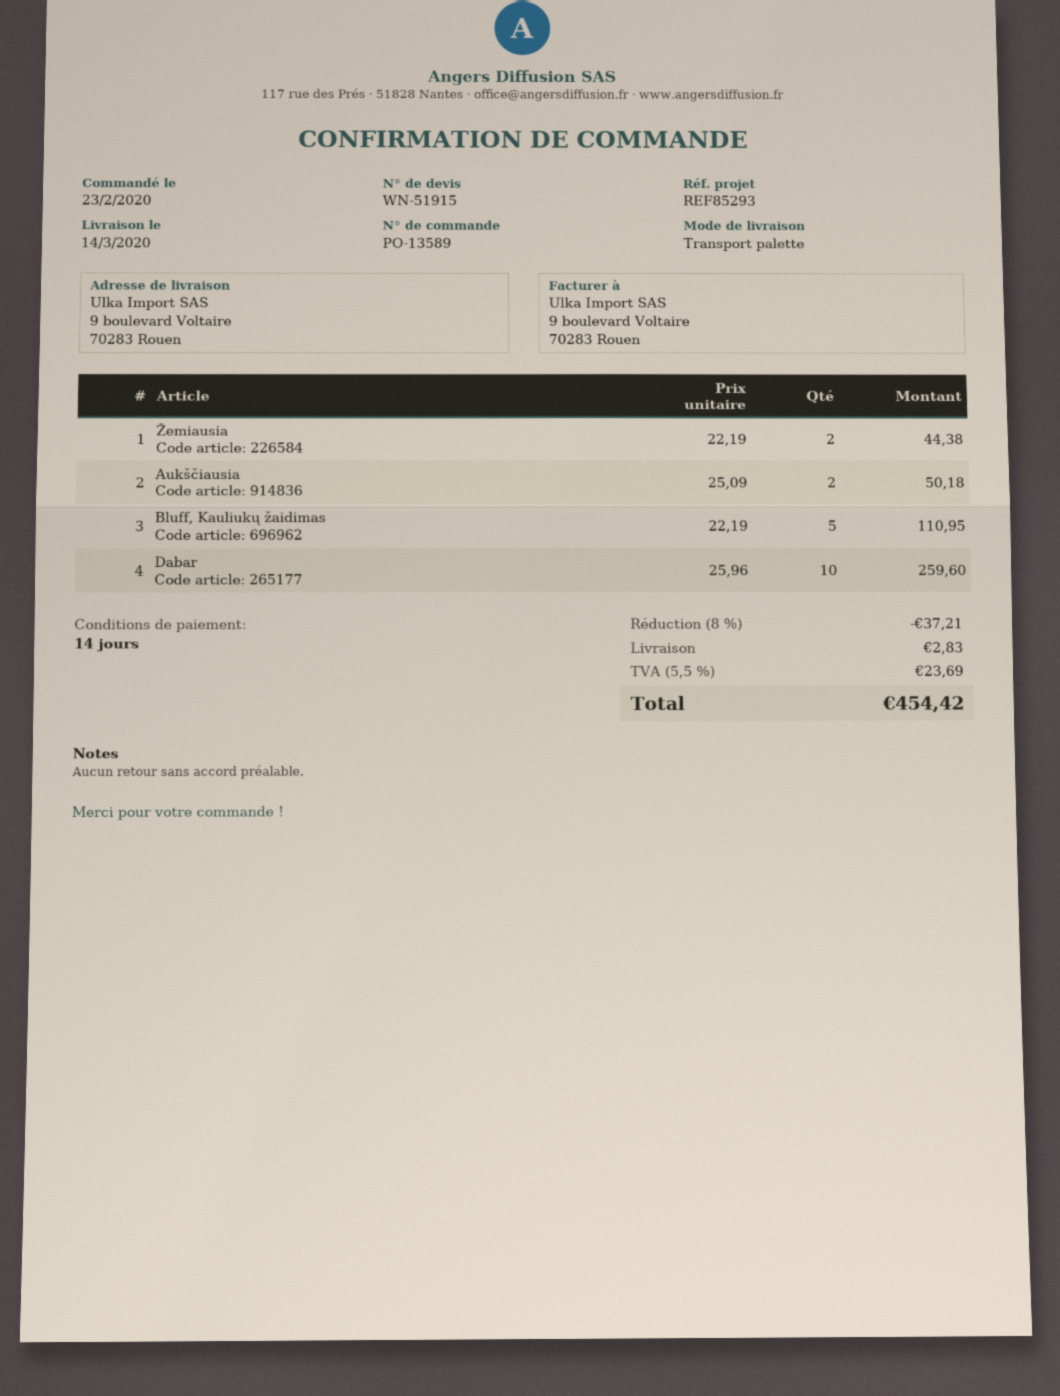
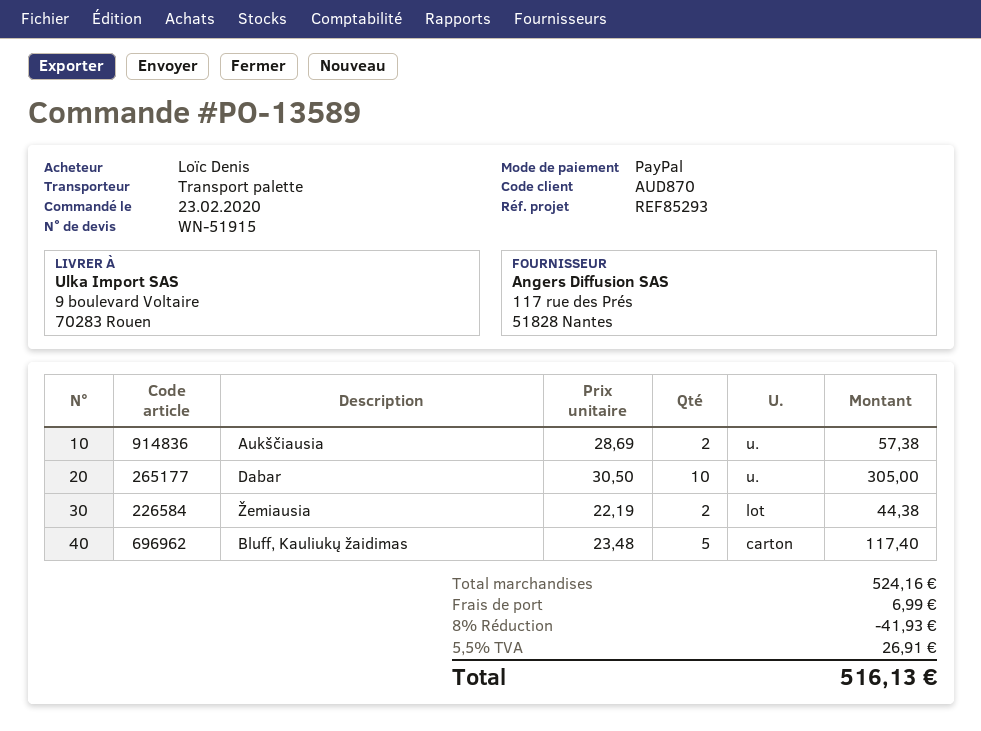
Aukščiausia: 2 x 25.09 = 50.18 -> 2 x 28.69 = 57.38
Bluff, Kauliukų žaidimas: 5 x 22.19 = 110.95 -> 5 x 23.48 = 117.40
Dabar: 10 x 25.96 = 259.60 -> 10 x 30.50 = 305.00
discount: 8% = 37.21 -> 8% = 41.93
shipping: 2.83 -> 6.99
tax: 5.5% = 23.69 -> 5.5% = 26.91
total: 454.42 -> 516.13

